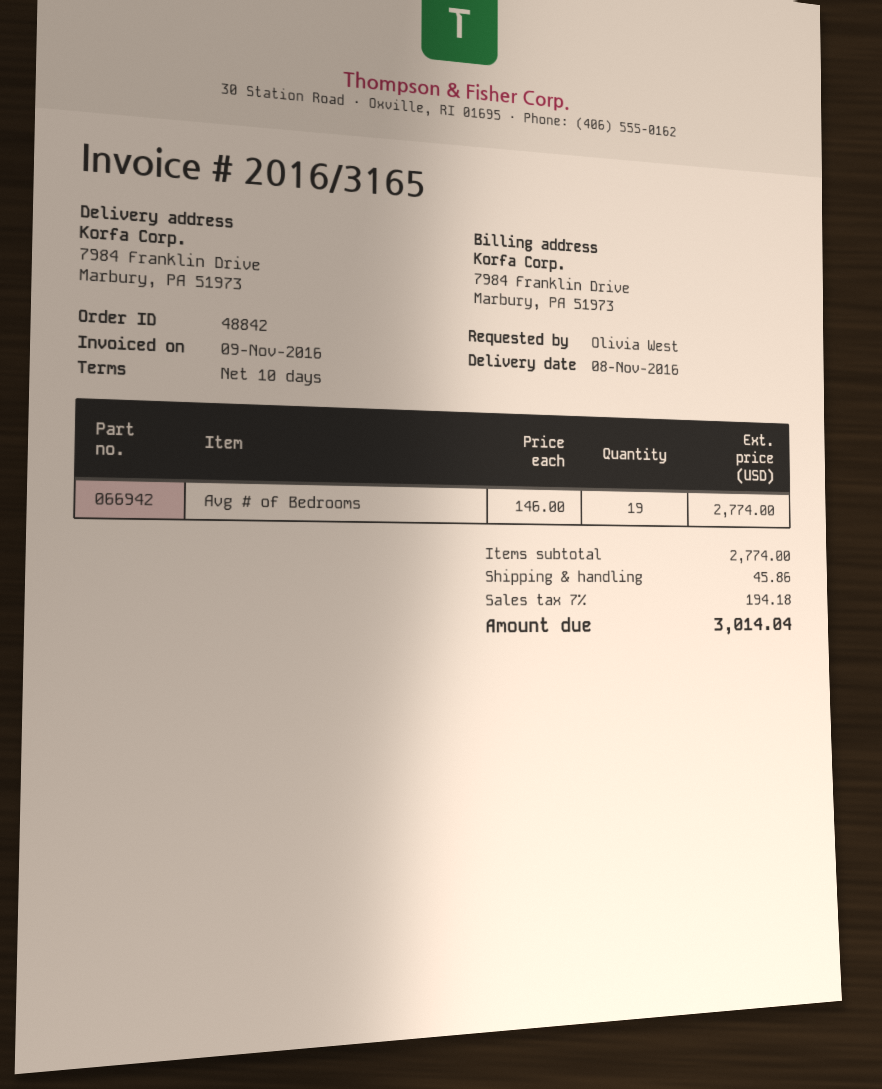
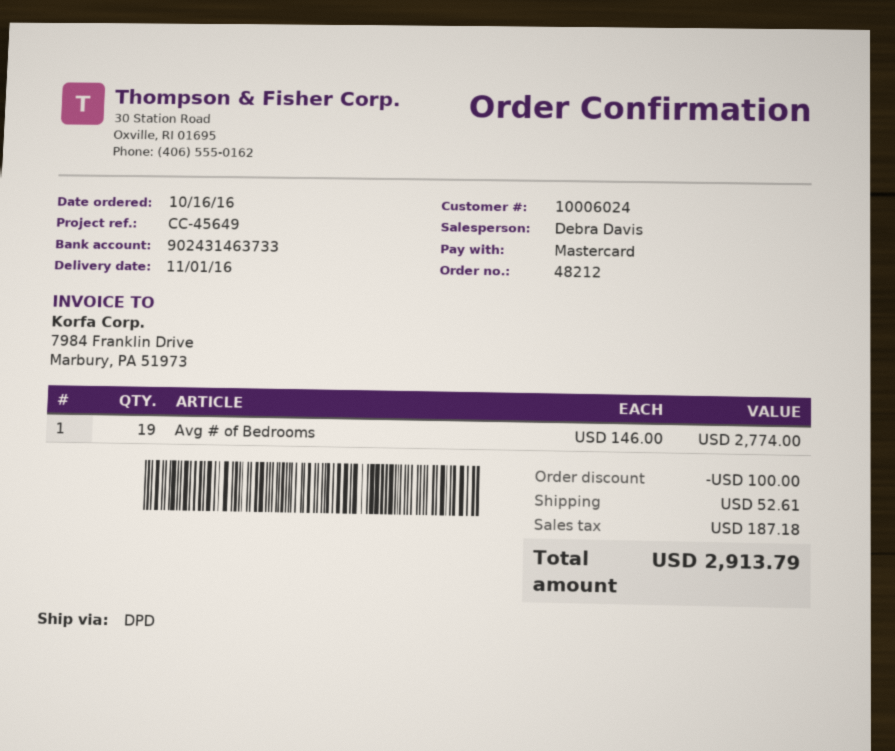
order number: 48842 -> 48212
delivery date: 2016-11-08 -> 2016-11-01
discount: none -> 100.00
shipping: 45.86 -> 52.61
tax: 194.18 -> 187.18
total: 3014.04 -> 2913.79

